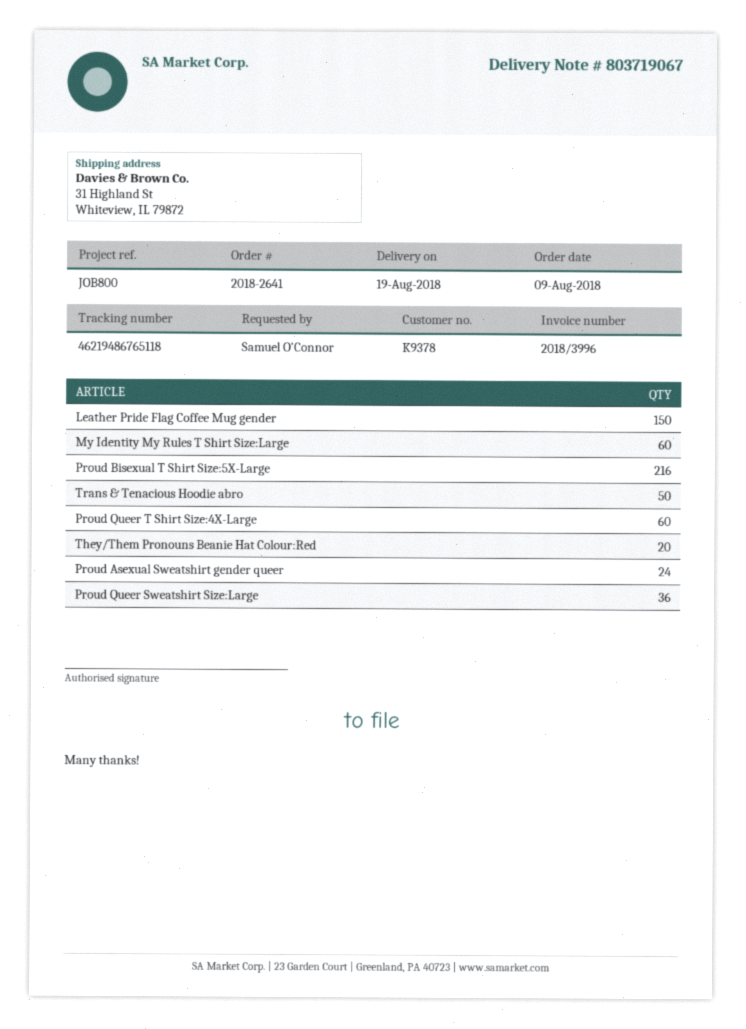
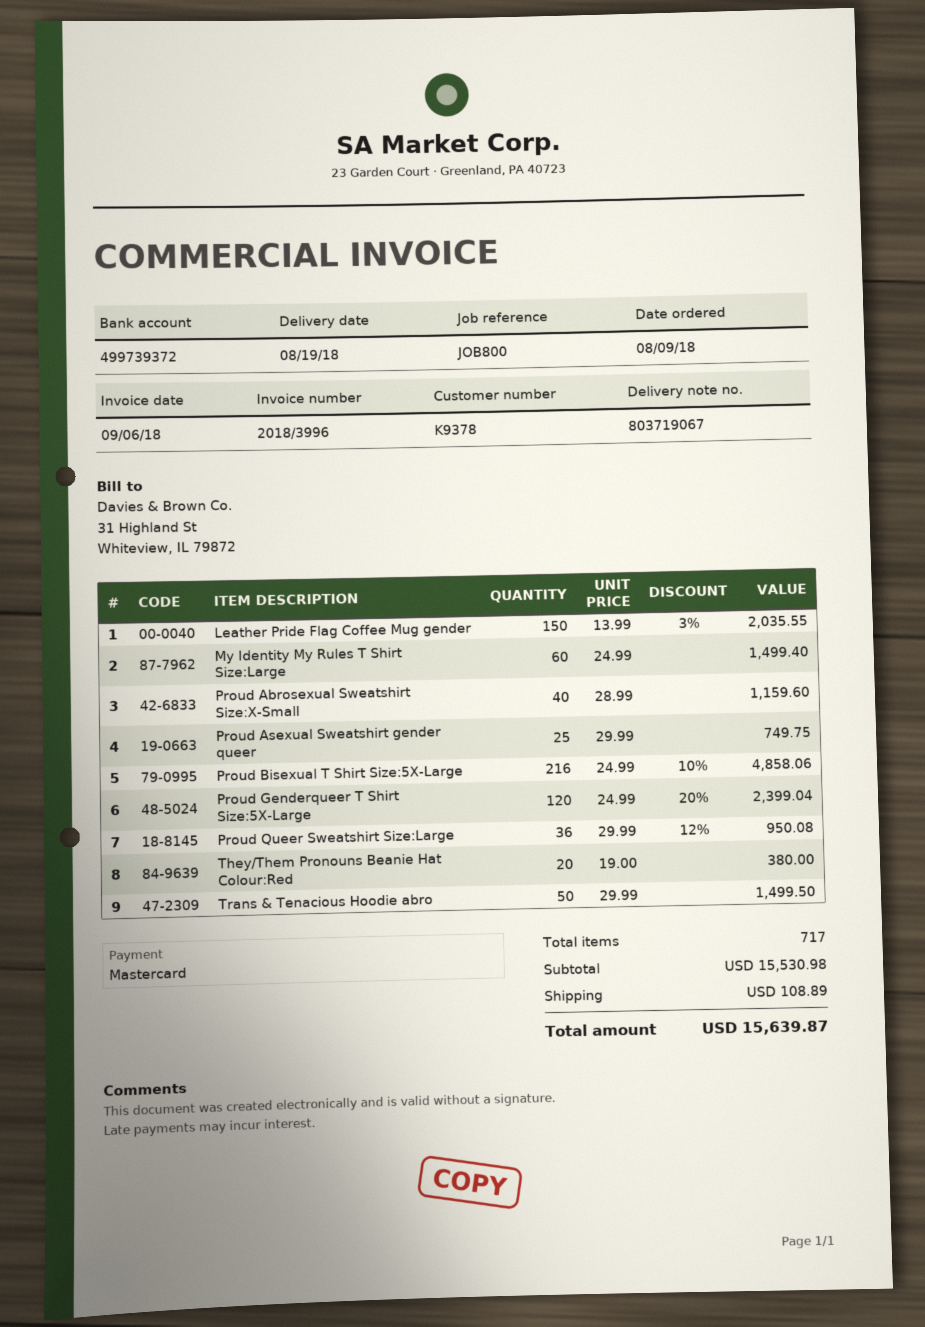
Proud Queer T Shirt Size:4X-Large: 60 -> none
Proud Asexual Sweatshirt gender queer: 24 -> 25
Proud Abrosexual Sweatshirt Size:X-Small: none -> 40
Proud Genderqueer T Shirt Size:5X-Large: none -> 120

